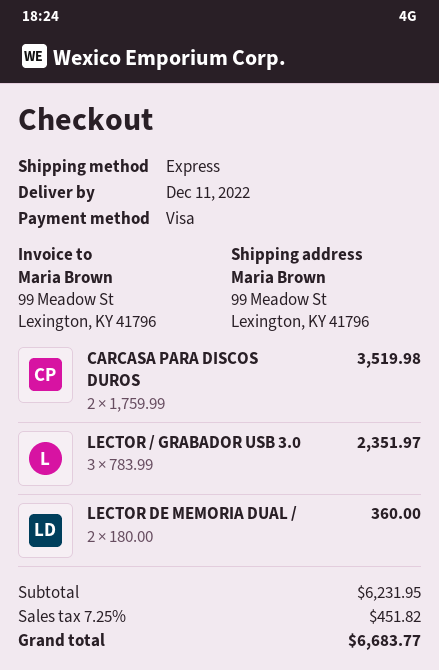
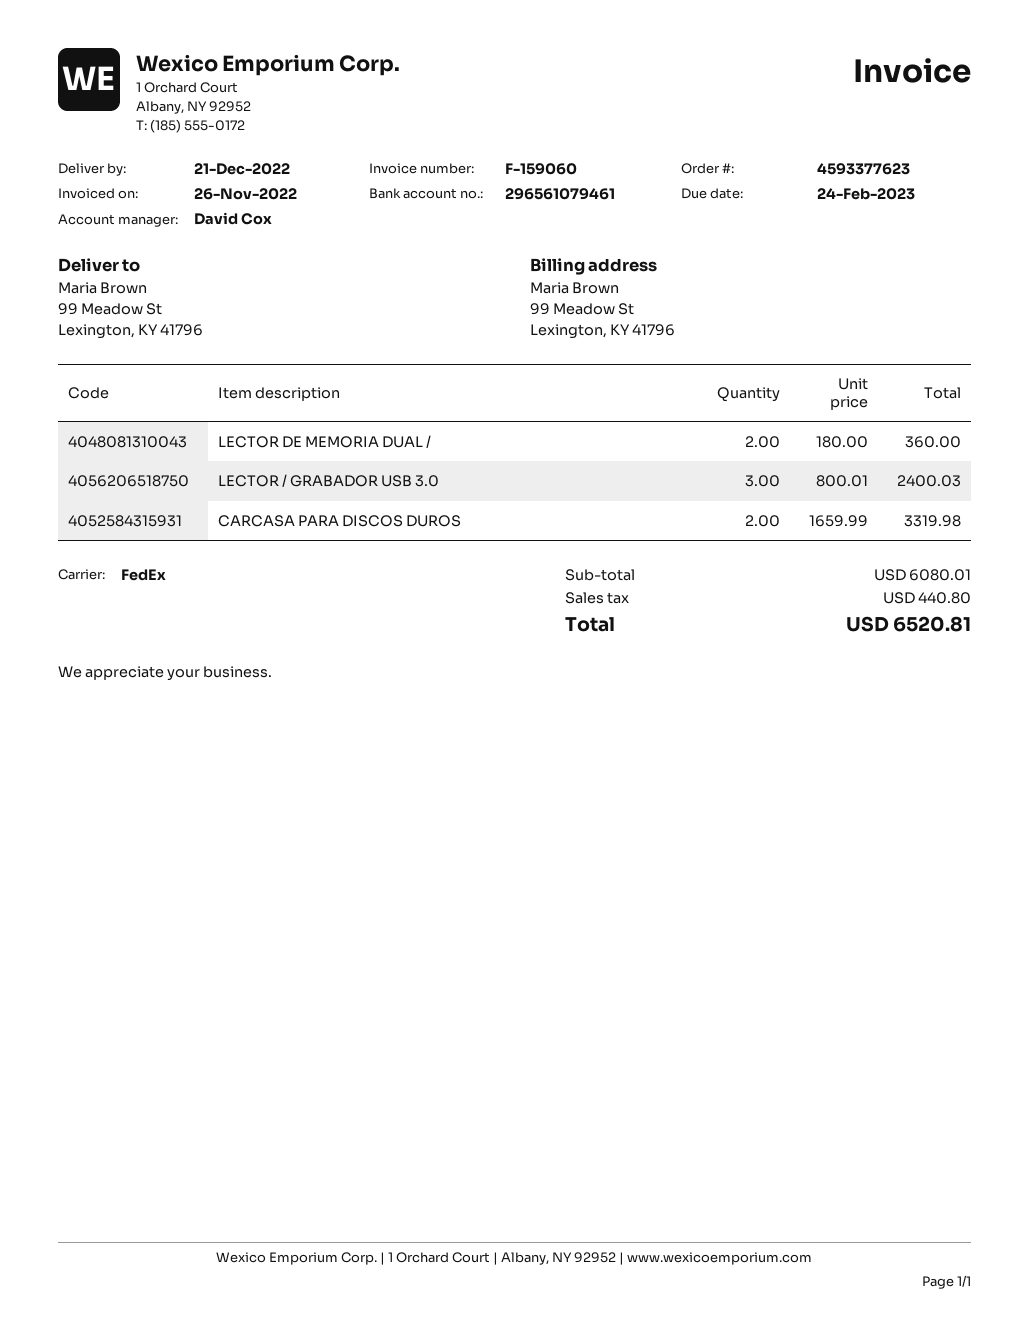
delivery date: 2022-12-11 -> 2022-12-21
shipping method: express -> FedEx
CARCASA PARA DISCOS DUROS: 2 x 1759.99 = 3519.98 -> 2 x 1659.99 = 3319.98
LECTOR / GRABADOR USB 3.0: 3 x 783.99 = 2351.97 -> 3 x 800.01 = 2400.03
subtotal: 6231.95 -> 6080.01
tax: 451.82 -> 440.80
total: 6683.77 -> 6520.81

